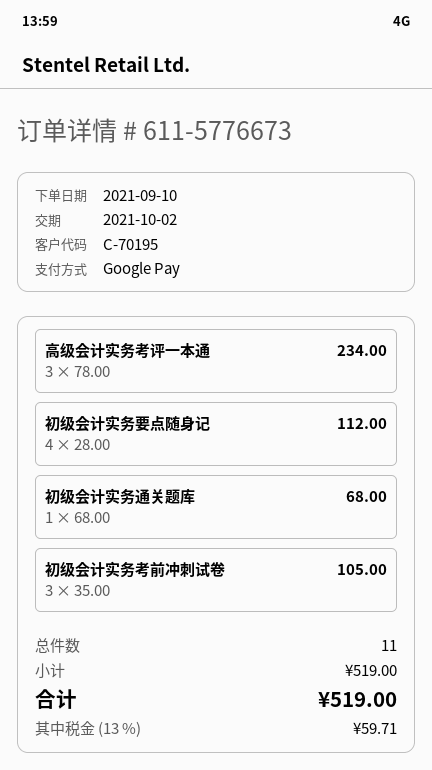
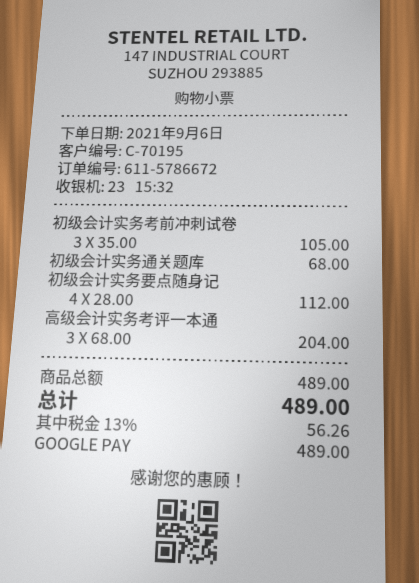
order number: 611-5776673 -> 611-5786672
order date: 2021-09-10 -> 2021-09-06
高级会计实务考评一本通: 3 x 78.00 = 234.00 -> 3 x 68.00 = 204.00
subtotal: 519.00 -> 489.00
tax: 13% = 59.71 -> 13% = 56.26
total: 519.00 -> 489.00

